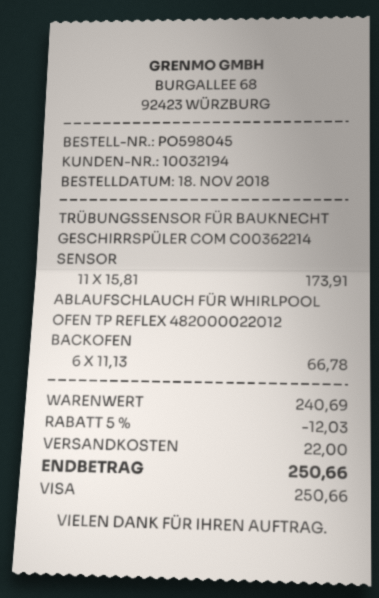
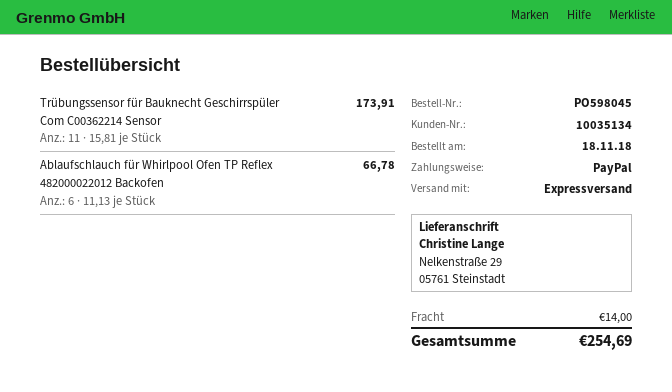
customer number: 10032194 -> 10035134
payment method: Visa -> PayPal
discount: 5% = 12.03 -> none
shipping: 22.00 -> 14.00
total: 250.66 -> 254.69

